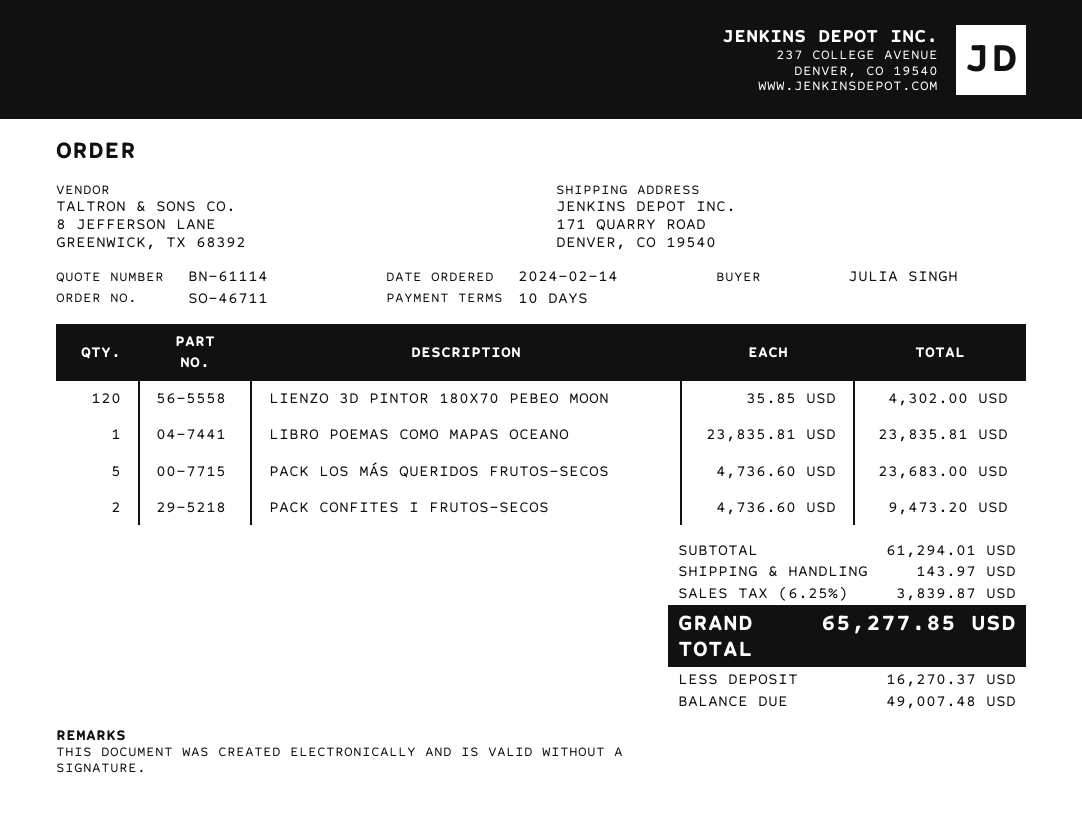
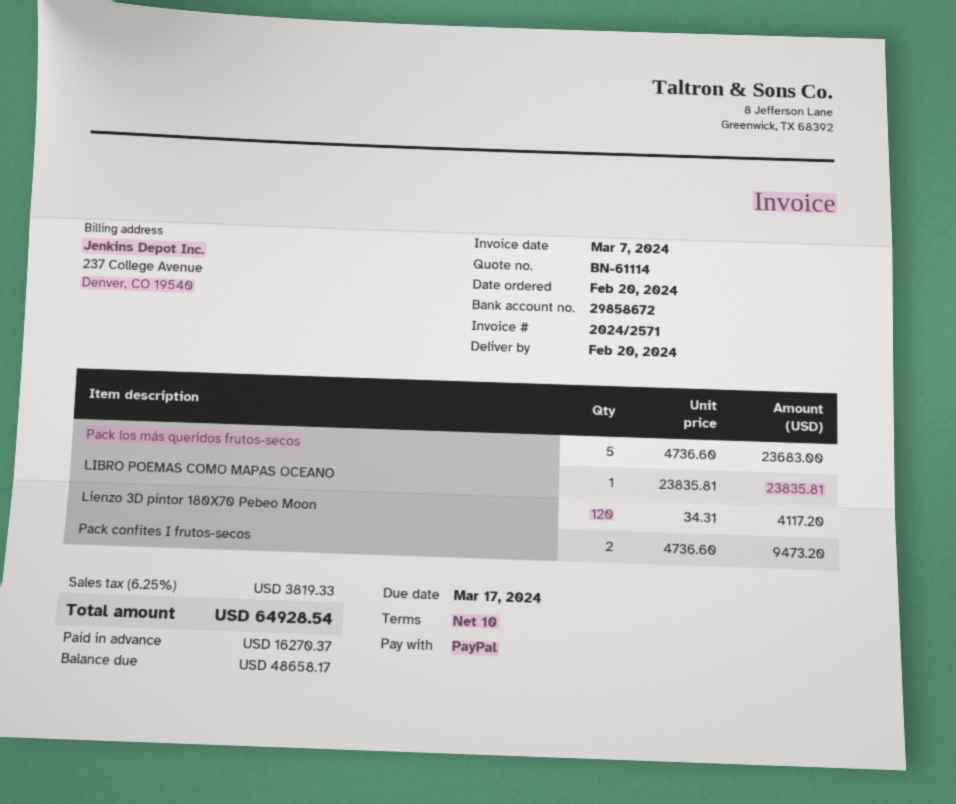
order date: 2024-02-14 -> 2024-02-20
LIENZO 3D PINTOR 180X70 PEBEO MOON: 120 x 35.85 = 4302.00 -> 120 x 34.31 = 4117.20
shipping: 143.97 -> none
tax: 6.25% = 3839.87 -> 6.25% = 3819.33
total: 65277.85 -> 64928.54
balance: 49007.48 -> 48658.17

